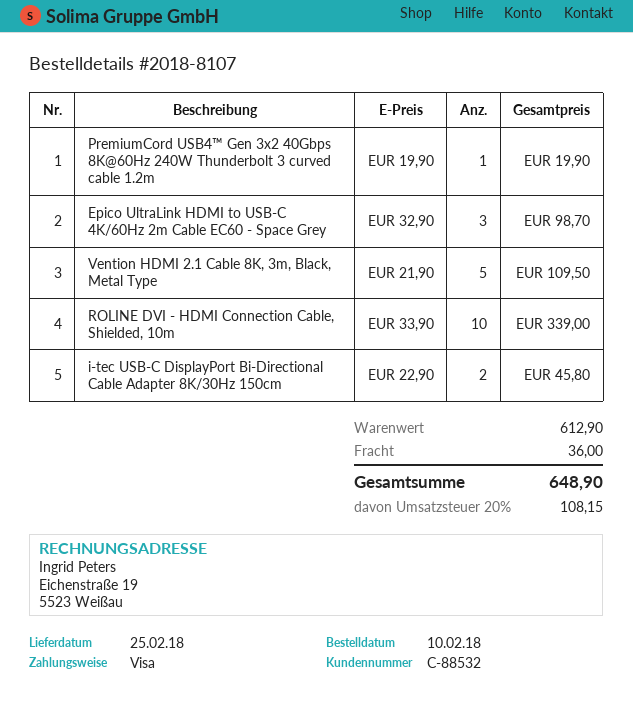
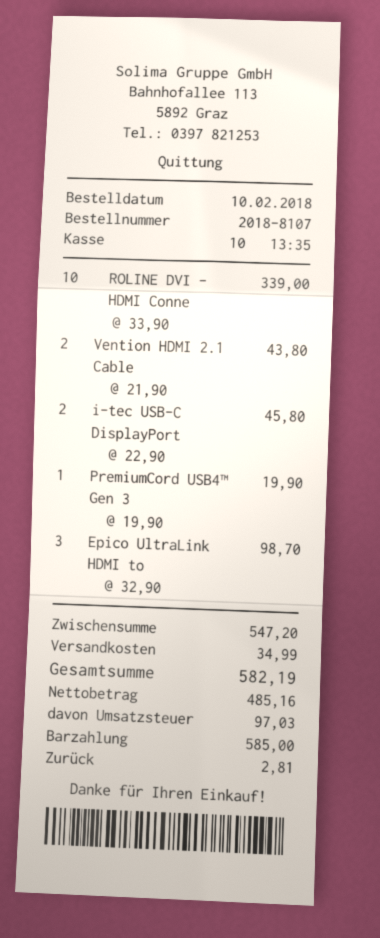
payment method: Visa -> cash
Vention HDMI 2.1 Cable 8K, 3m, Black, Metal Type: 5 x 21.90 = 109.50 -> 2 x 21.90 = 43.80
subtotal: 612.90 -> 547.20
shipping: 36.00 -> 34.99
tax: 108.15 -> 97.03
total: 648.90 -> 582.19

